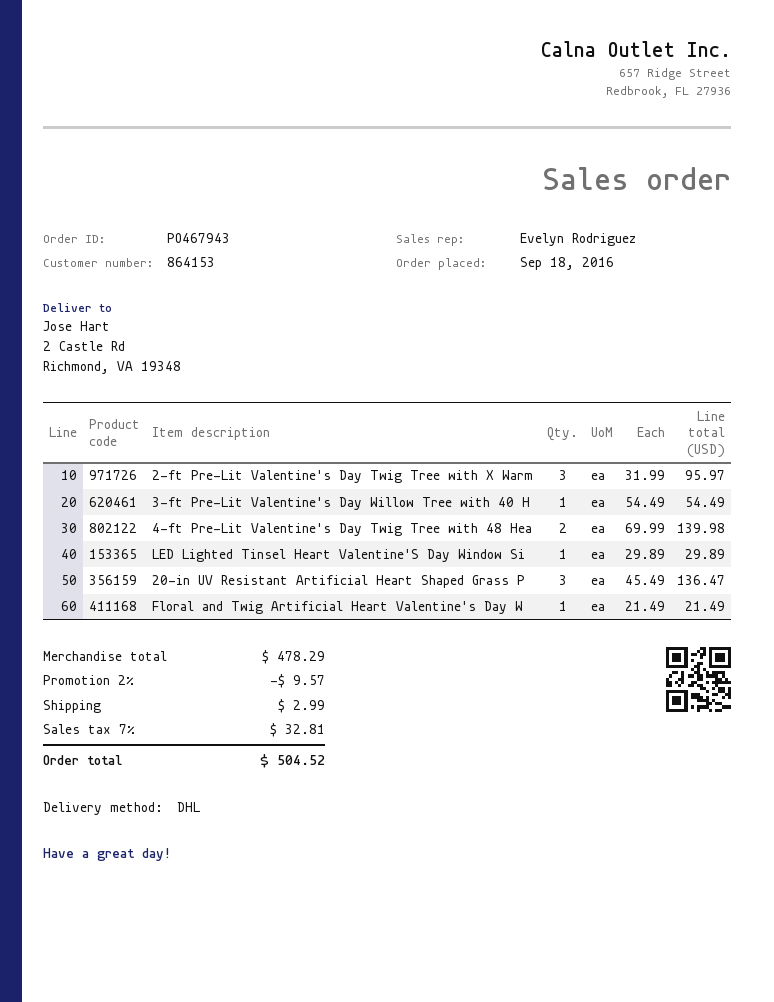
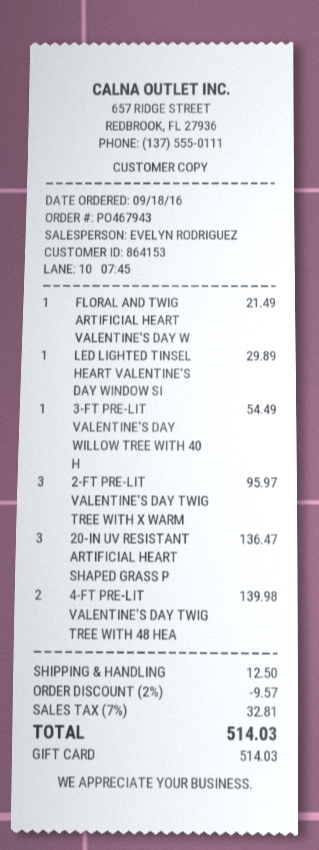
shipping: 2.99 -> 12.50
total: 504.52 -> 514.03

